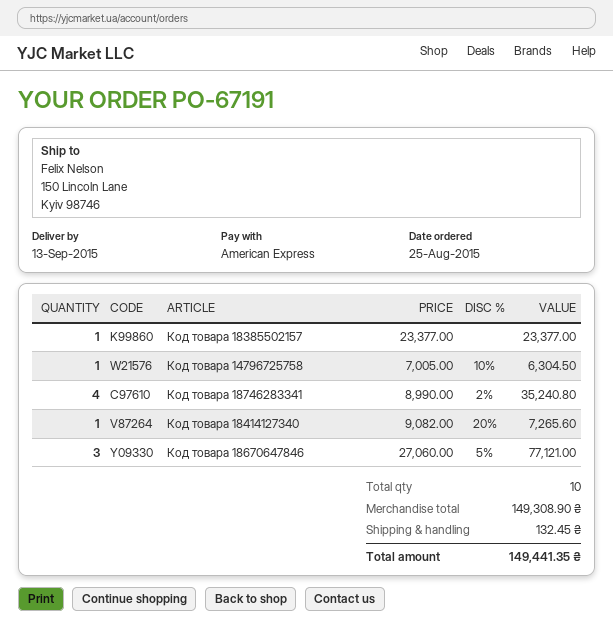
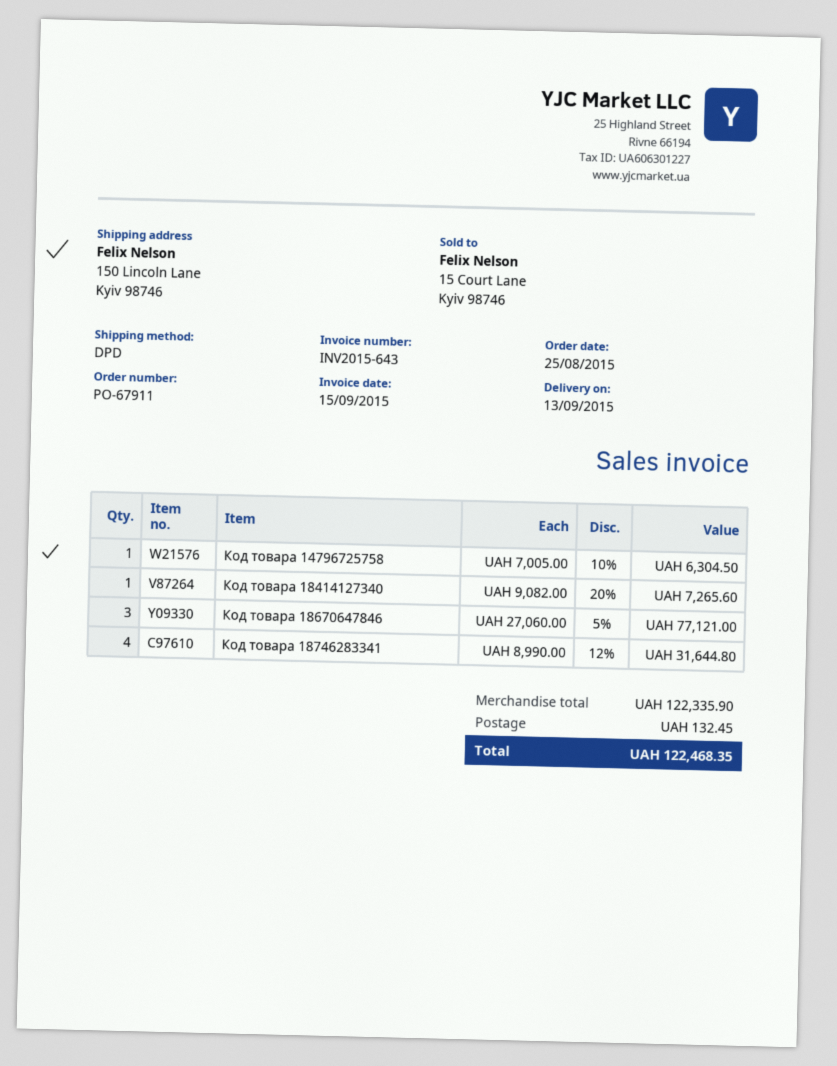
order number: PO-67191 -> PO-67911
Код товара 18385502157: 1 x 23377.00 = 23377.00 -> none
Код товара 18746283341: 4 x 8990.00 - 2% = 35240.80 -> 4 x 8990.00 - 12% = 31644.80
subtotal: 149308.90 -> 122335.90
total: 149441.35 -> 122468.35

